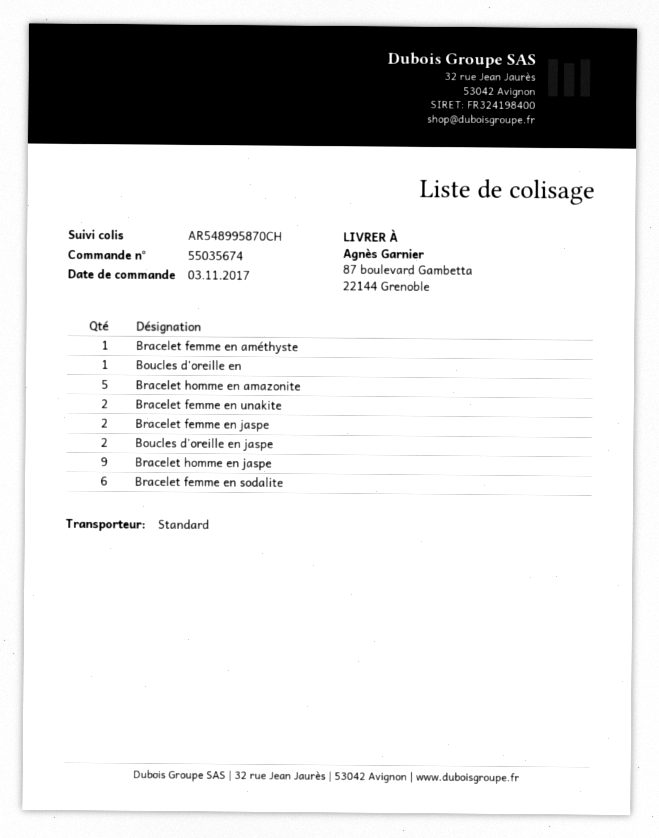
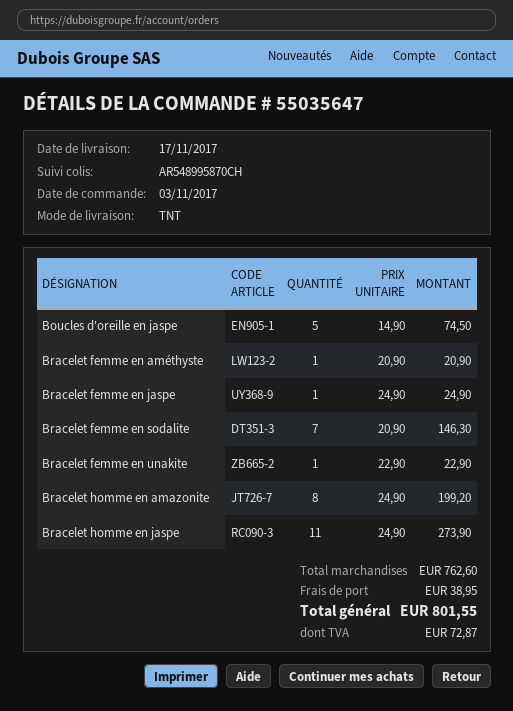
order number: 55035674 -> 55035647
shipping method: standard -> TNT
Boucles d'oreille en: 1 -> none
Bracelet homme en amazonite: 5 -> 8
Bracelet femme en unakite: 2 -> 1
Bracelet femme en jaspe: 2 -> 1
Boucles d'oreille en jaspe: 2 -> 5
Bracelet homme en jaspe: 9 -> 11
Bracelet femme en sodalite: 6 -> 7

